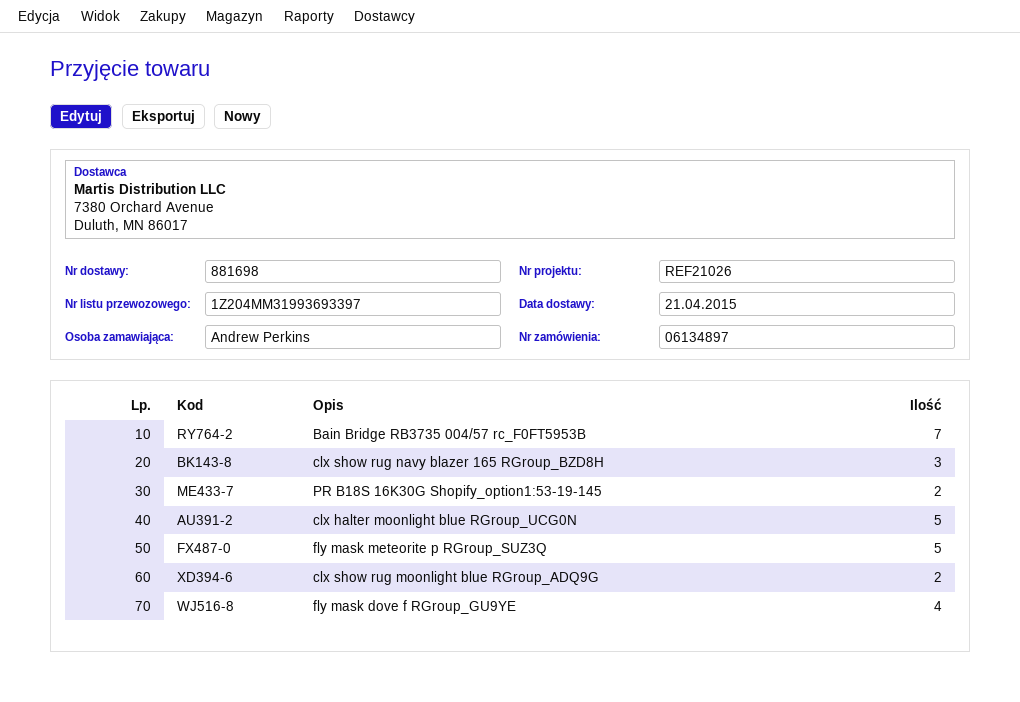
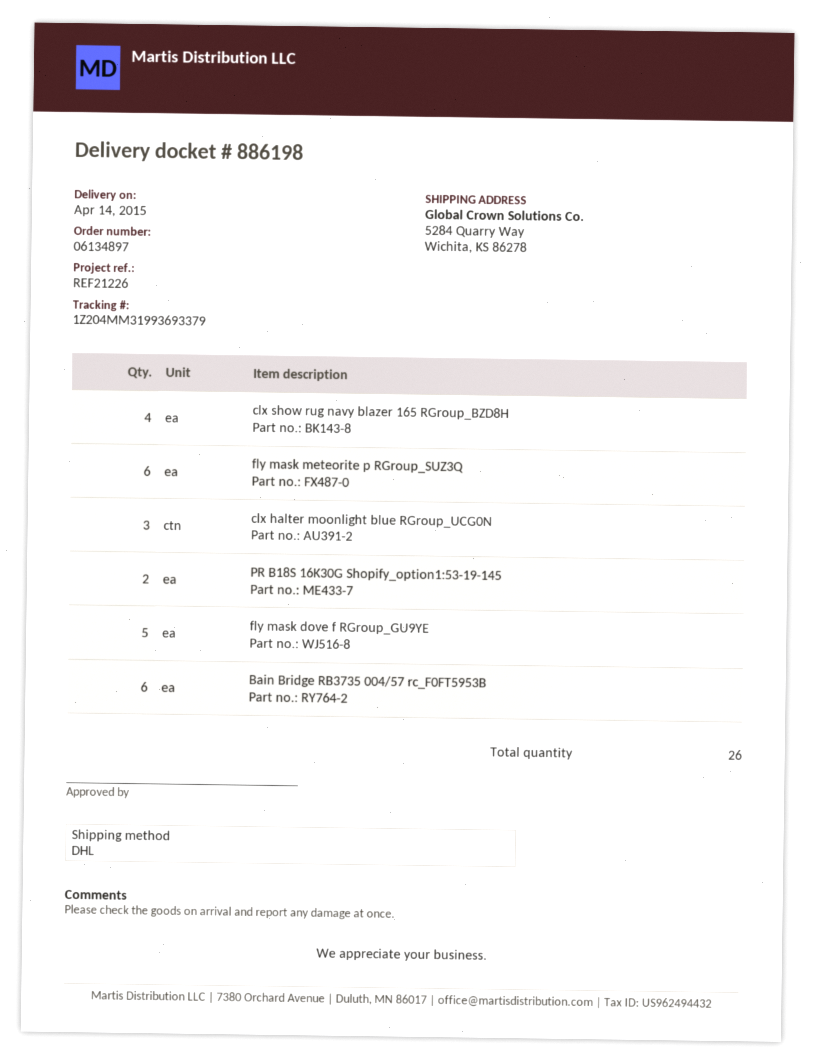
delivery note number: 881698 -> 886198
delivery date: 2015-04-21 -> 2015-04-14
reference: REF21026 -> REF21226
tracking number: 1Z204MM31993693397 -> 1Z204MM31993693379
Bain Bridge RB3735 004/57 rc_F0FT5953B: 7 -> 6
clx show rug navy blazer 165 RGroup_BZD8H: 3 -> 4
clx halter moonlight blue RGroup_UCG0N: 5 -> 3
fly mask meteorite p RGroup_SUZ3Q: 5 -> 6
clx show rug moonlight blue RGroup_ADQ9G: 2 -> none
fly mask dove f RGroup_GU9YE: 4 -> 5

